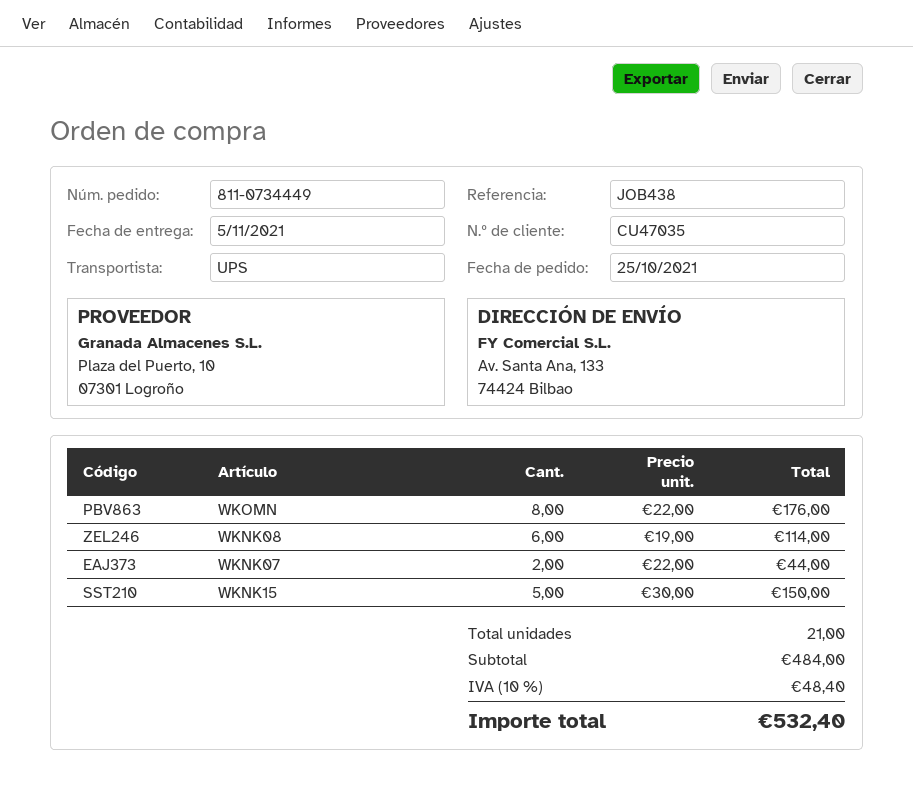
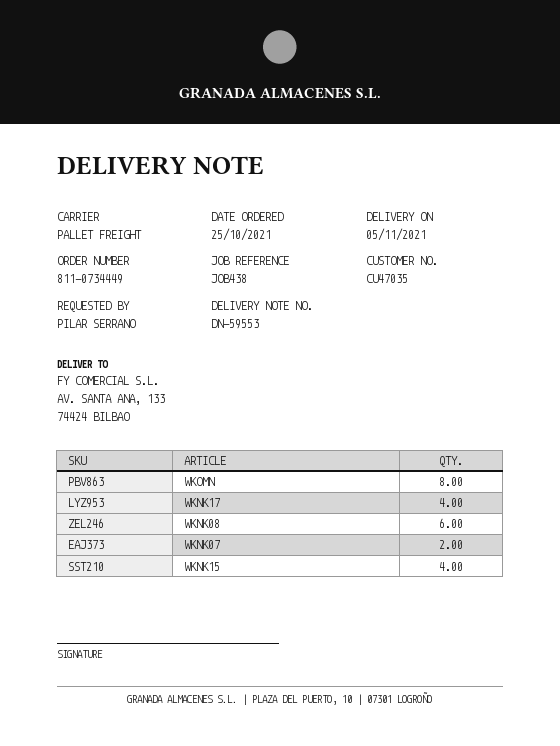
shipping method: UPS -> pallet freight
WKNK15: 5 -> 4
WKNK17: none -> 4

